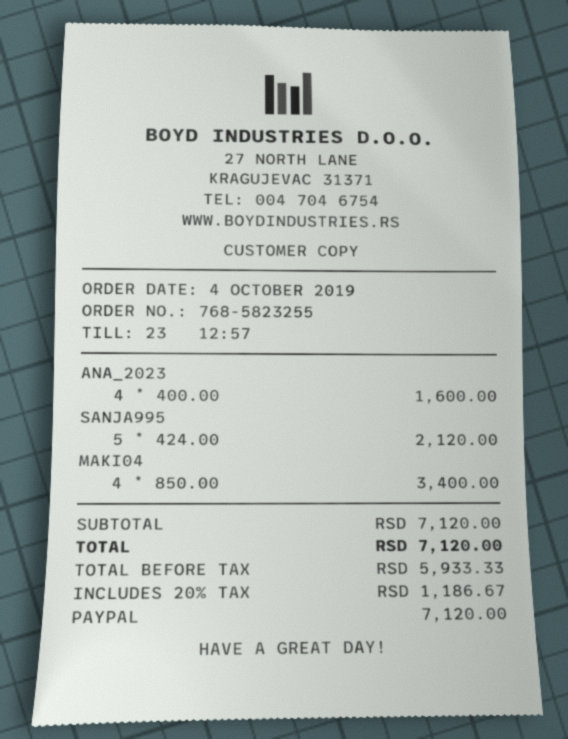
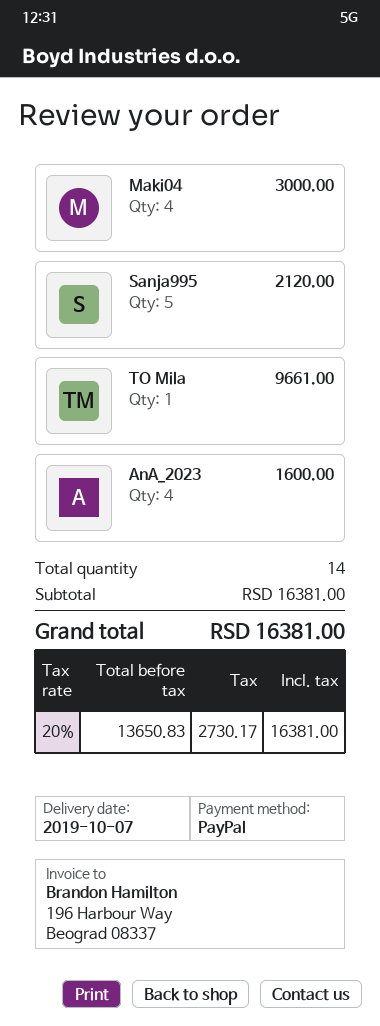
MAKI04: 4 for 3400.00 -> 4 for 3000.00
TO Mila: none -> 1 for 9661.00
subtotal: 7120.00 -> 16381.00
net: 5933.33 -> 13650.83
tax: 20% = 1186.67 -> 20% = 2730.17
total: 7120.00 -> 16381.00

